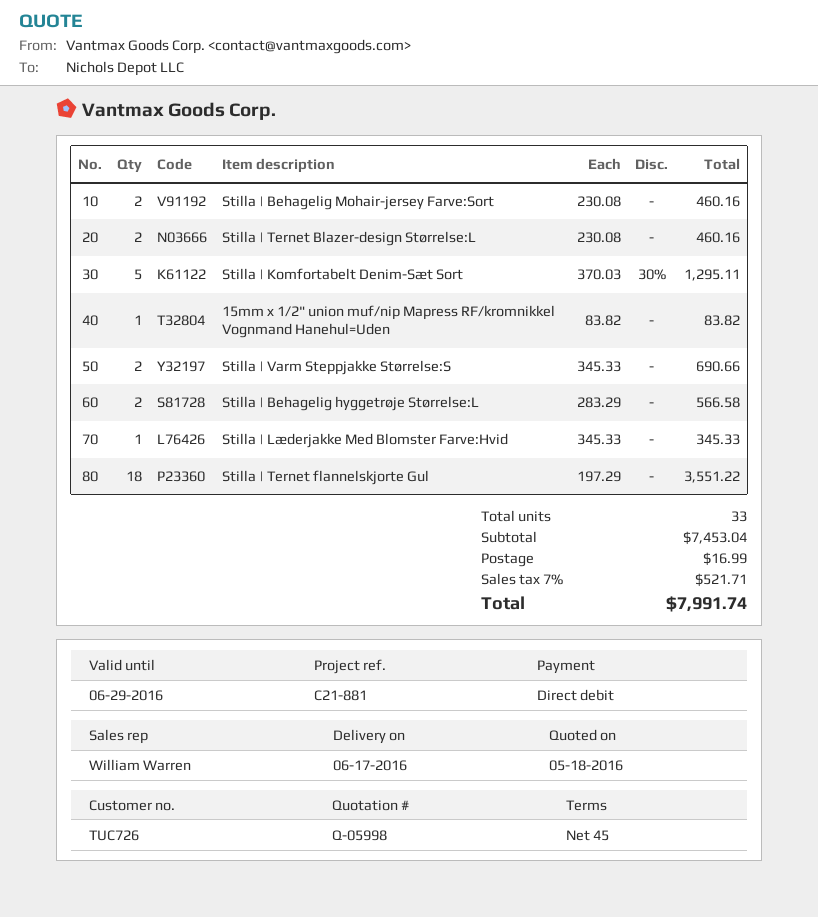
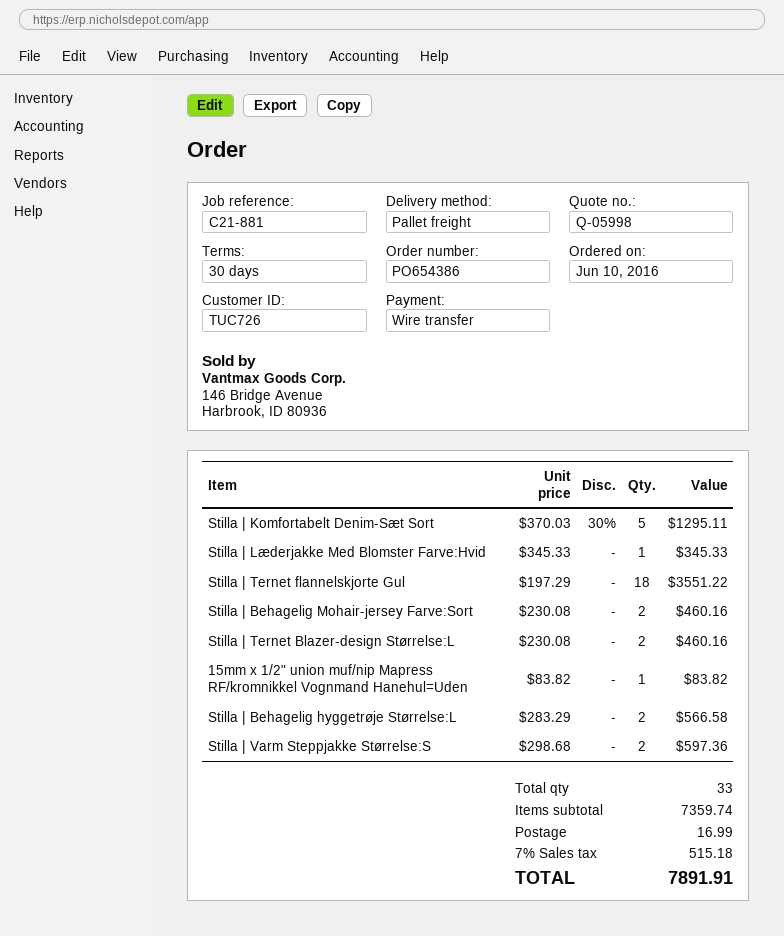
payment terms: 45 days -> 30 days
payment method: direct debit -> bank transfer
Stilla | Varm Steppjakke Størrelse:S: 2 x 345.33 = 690.66 -> 2 x 298.68 = 597.36
subtotal: 7453.04 -> 7359.74
tax: 7% = 521.71 -> 7% = 515.18
total: 7991.74 -> 7891.91

